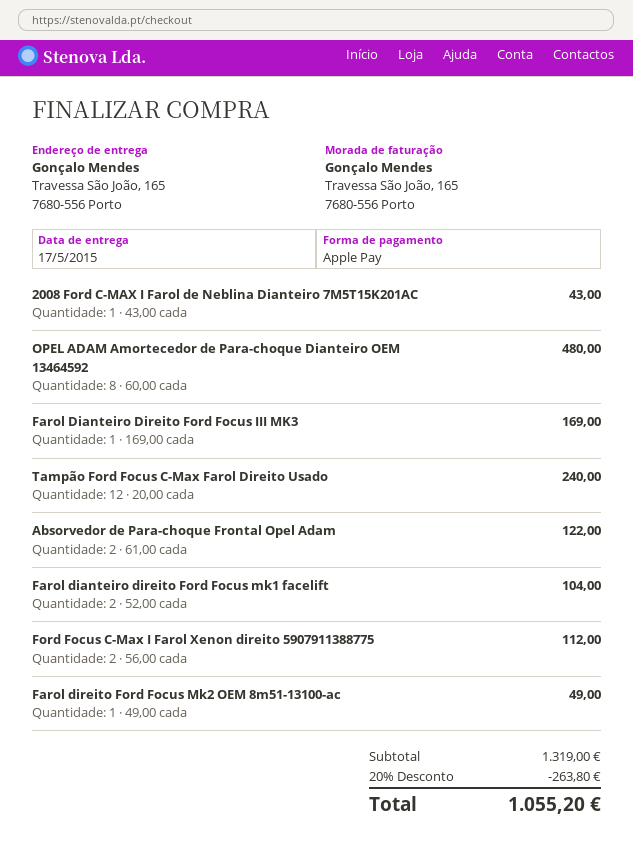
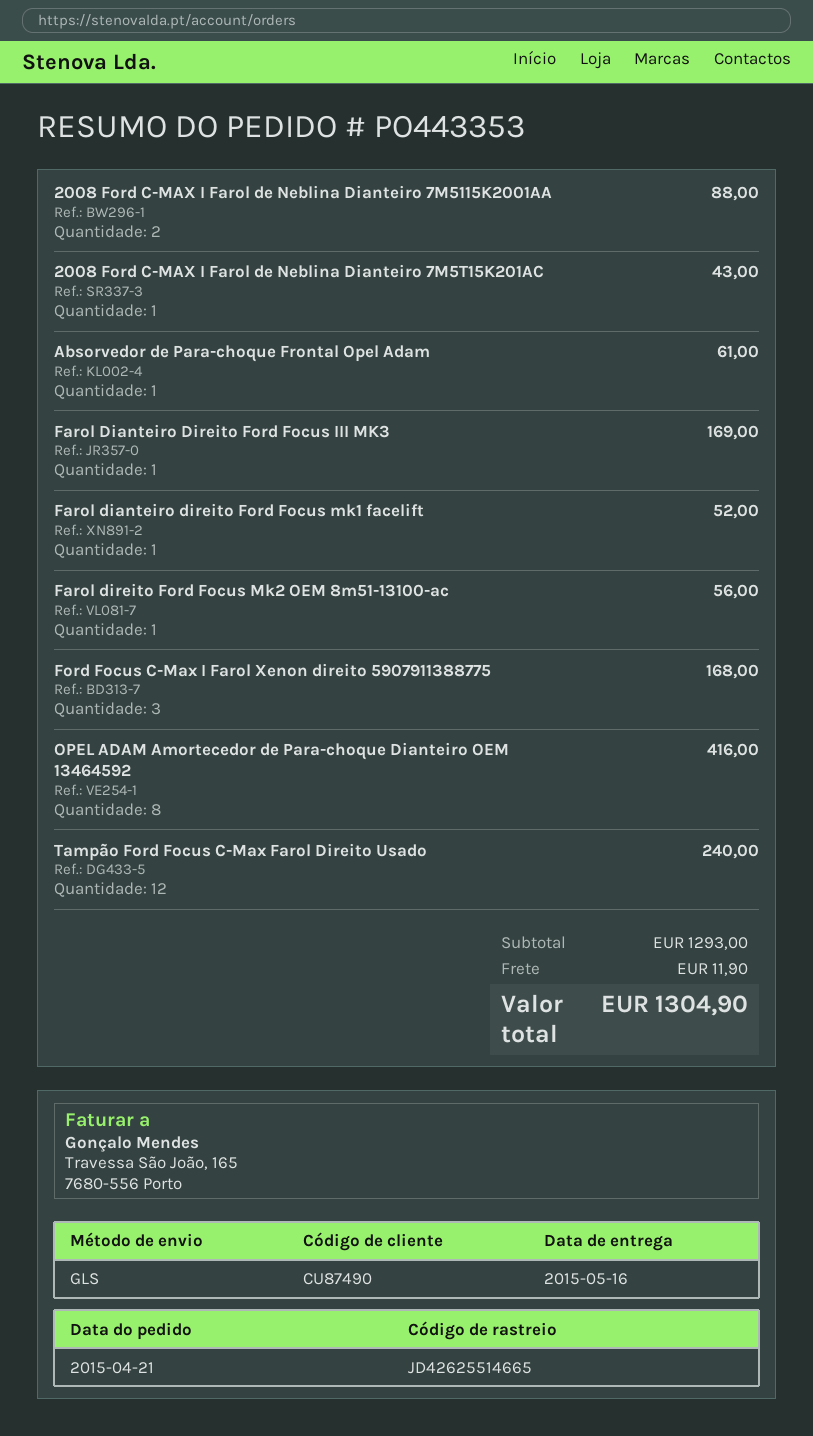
delivery date: 2015-05-17 -> 2015-05-16
OPEL ADAM Amortecedor de Para-choque Dianteiro OEM 13464592: 8 for 480.00 -> 8 for 416.00
Absorvedor de Para-choque Frontal Opel Adam: 2 for 122.00 -> 1 for 61.00
Farol dianteiro direito Ford Focus mk1 facelift: 2 for 104.00 -> 1 for 52.00
Ford Focus C-Max I Farol Xenon direito 5907911388775: 2 for 112.00 -> 3 for 168.00
Farol direito Ford Focus Mk2 OEM 8m51-13100-ac: 1 for 49.00 -> 1 for 56.00
2008 Ford C-MAX I Farol de Neblina Dianteiro 7M5115K2001AA: none -> 2 for 88.00
subtotal: 1319.00 -> 1293.00
discount: 20% = 263.80 -> none
shipping: none -> 11.90
total: 1055.20 -> 1304.90

